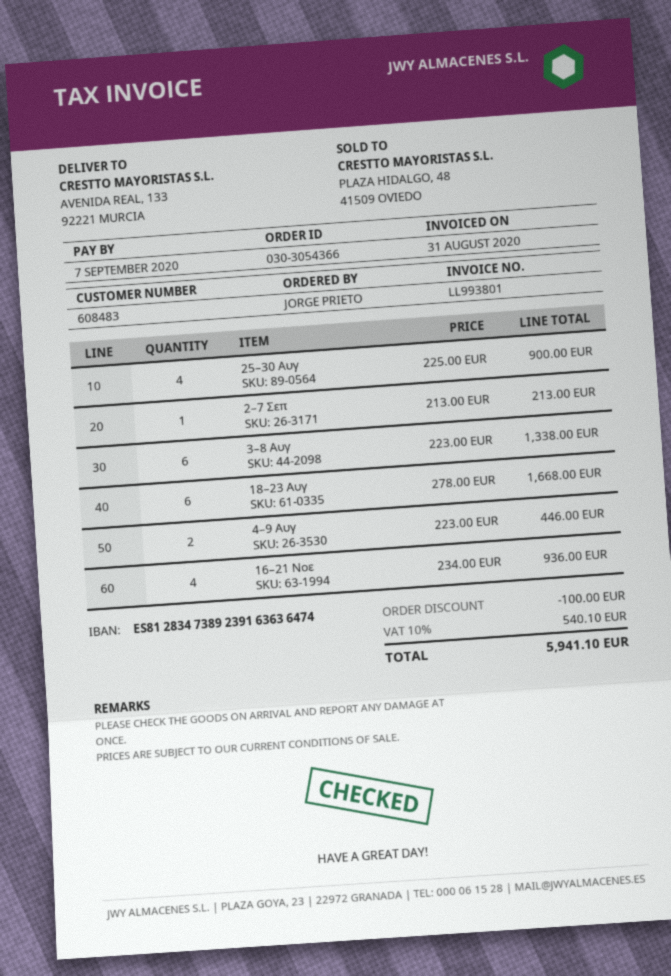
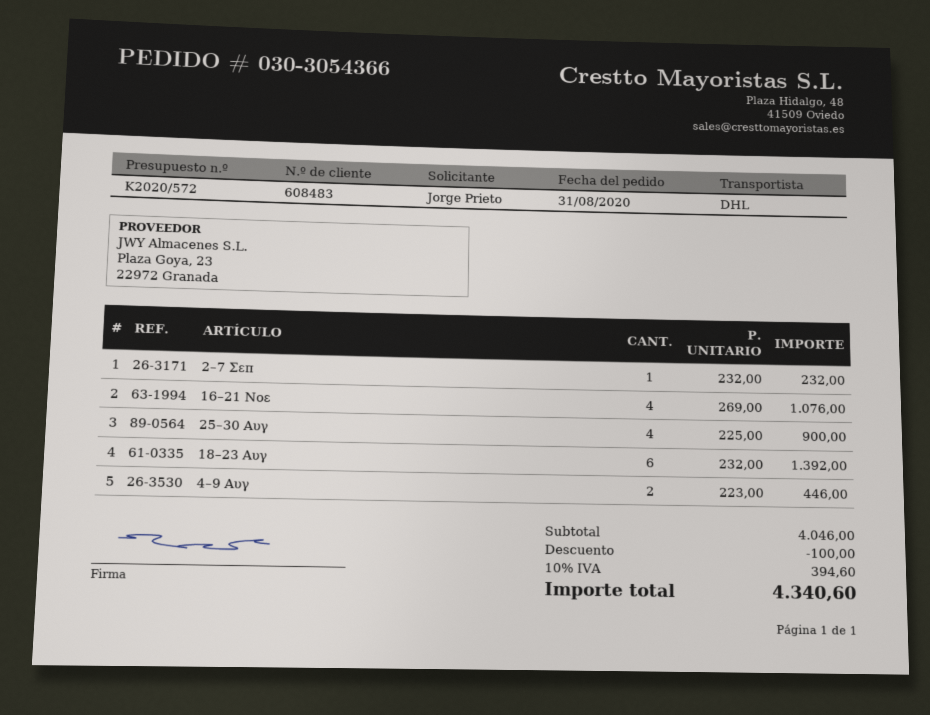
2–7 Σεπ: 1 x 213.00 = 213.00 -> 1 x 232.00 = 232.00
3–8 Αυγ: 6 x 223.00 = 1338.00 -> none
18–23 Αυγ: 6 x 278.00 = 1668.00 -> 6 x 232.00 = 1392.00
16–21 Νοε: 4 x 234.00 = 936.00 -> 4 x 269.00 = 1076.00
tax: 10% = 540.10 -> 10% = 394.60
total: 5941.10 -> 4340.60

